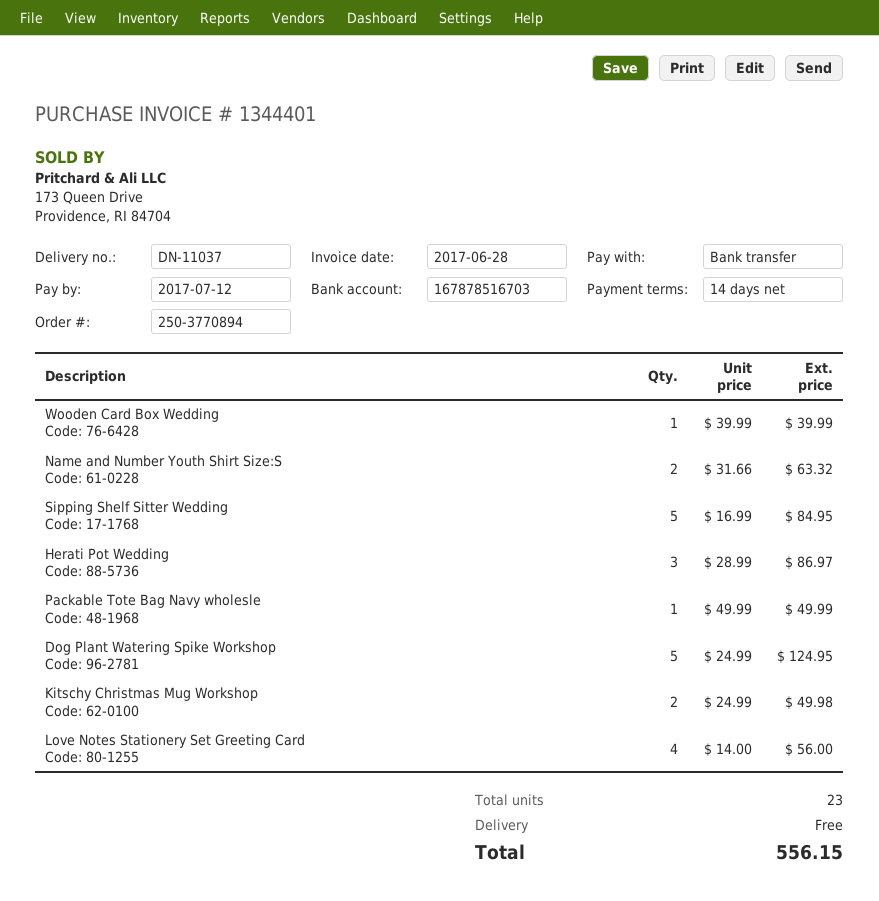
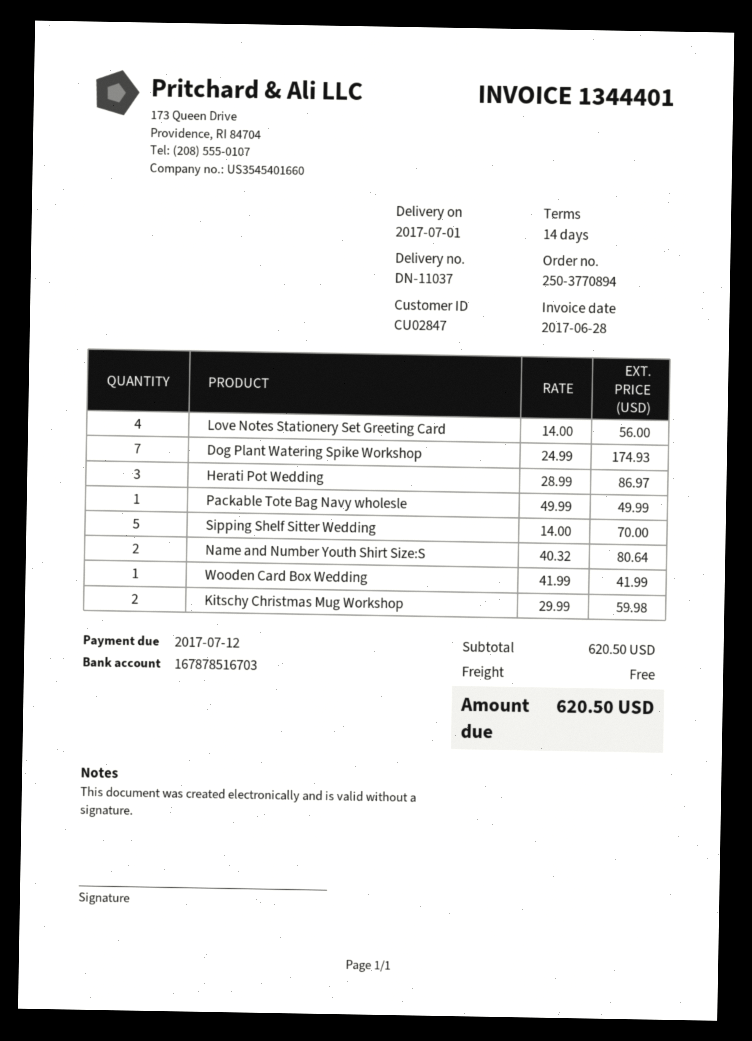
Wooden Card Box Wedding: 1 x 39.99 = 39.99 -> 1 x 41.99 = 41.99
Name and Number Youth Shirt Size:S: 2 x 31.66 = 63.32 -> 2 x 40.32 = 80.64
Sipping Shelf Sitter Wedding: 5 x 16.99 = 84.95 -> 5 x 14.00 = 70.00
Dog Plant Watering Spike Workshop: 5 x 24.99 = 124.95 -> 7 x 24.99 = 174.93
Kitschy Christmas Mug Workshop: 2 x 24.99 = 49.98 -> 2 x 29.99 = 59.98
total: 556.15 -> 620.50

